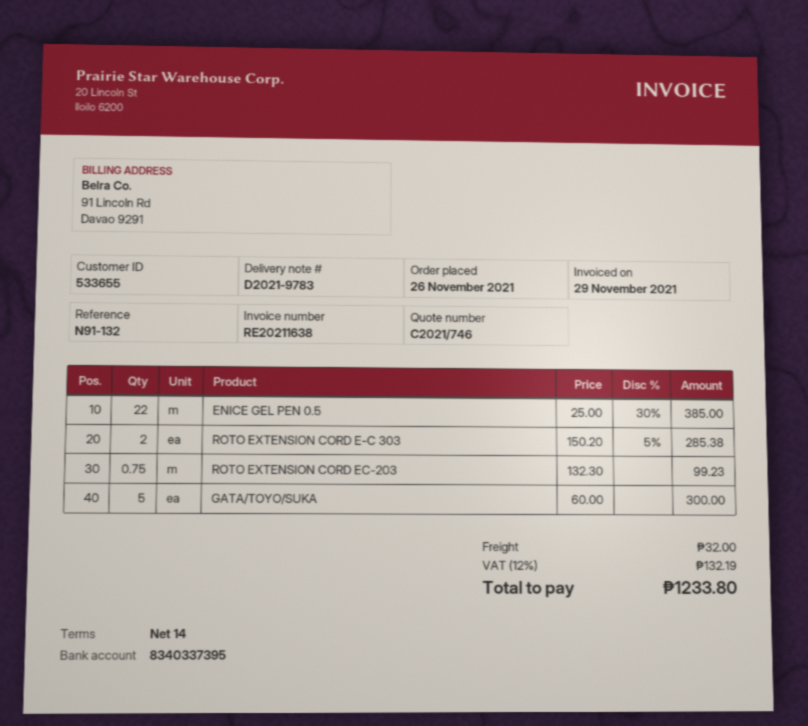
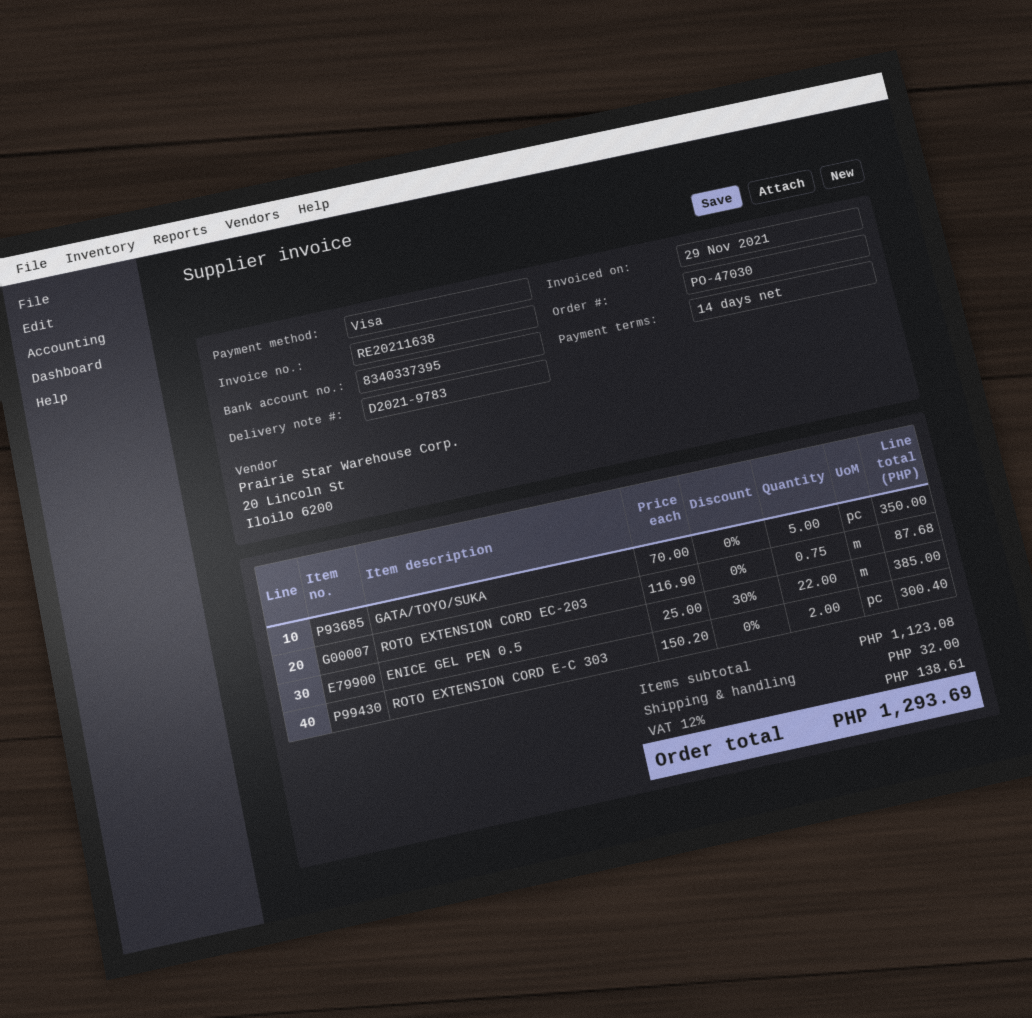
ROTO EXTENSION CORD E-C 303: 2 x 150.20 - 5% = 285.38 -> 2 x 150.20 = 300.40
ROTO EXTENSION CORD EC-203: 0.75 x 132.30 = 99.23 -> 0.75 x 116.90 = 87.68
GATA/TOYO/SUKA: 5 x 60.00 = 300.00 -> 5 x 70.00 = 350.00
tax: 12% = 132.19 -> 12% = 138.61
total: 1233.80 -> 1293.69

